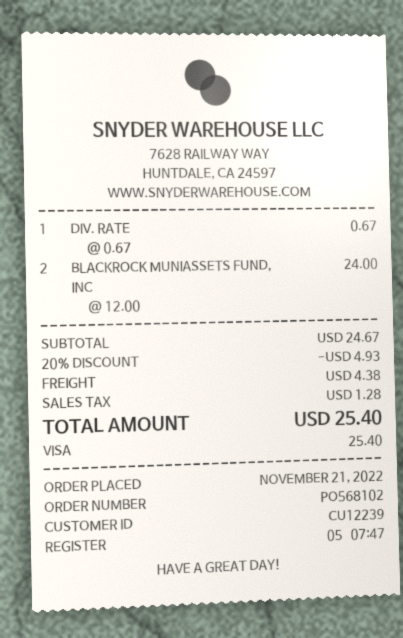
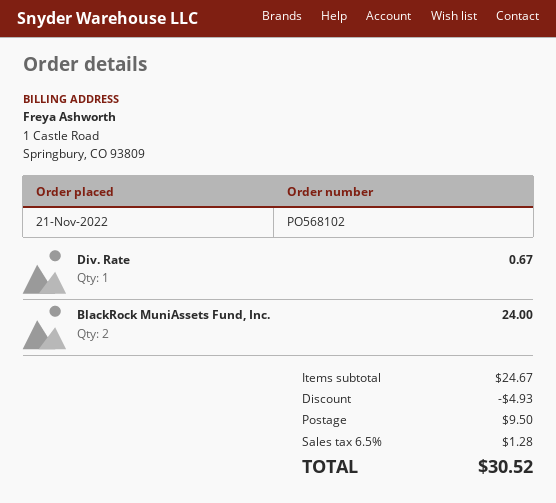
shipping: 4.38 -> 9.50
total: 25.40 -> 30.52

